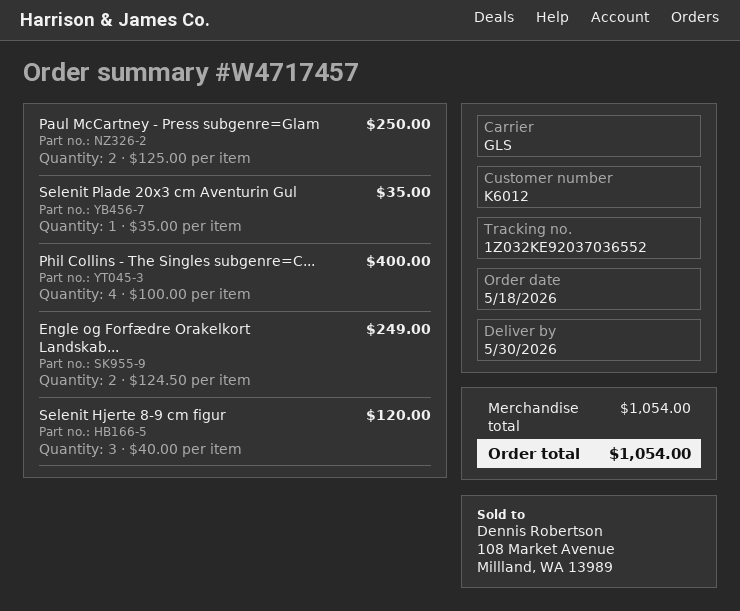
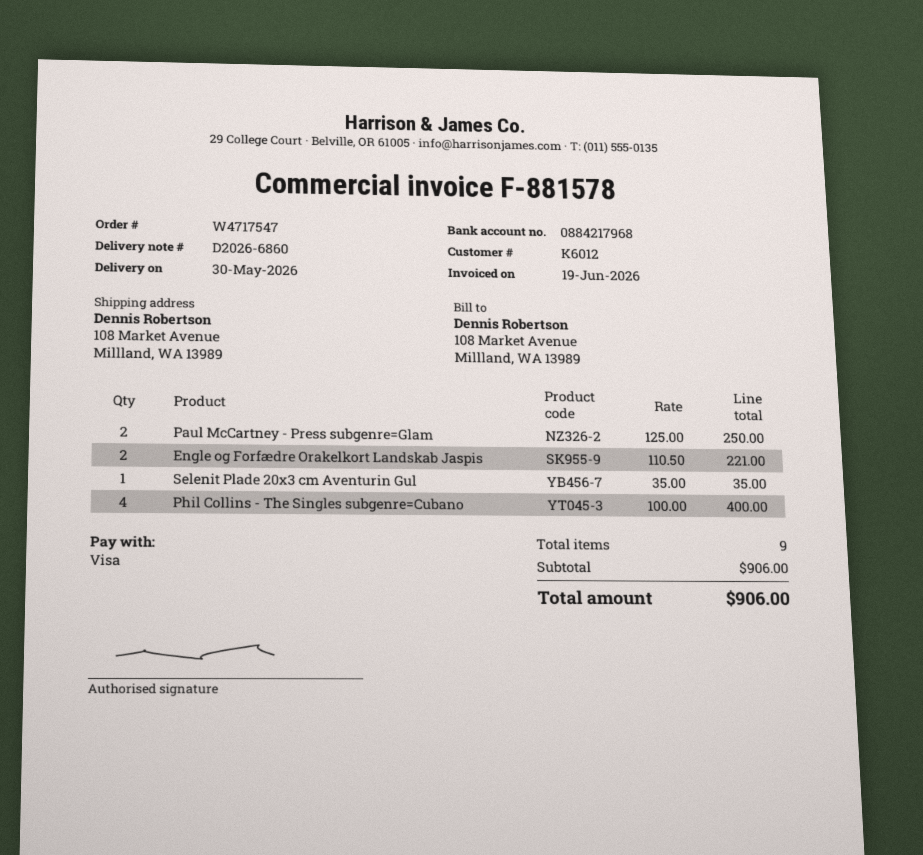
order number: W4717457 -> W4717547
Engle og Forfædre Orakelkort Landskab...: 2 x 124.50 = 249.00 -> 2 x 110.50 = 221.00
Selenit Hjerte 8-9 cm figur: 3 x 40.00 = 120.00 -> none
subtotal: 1054.00 -> 906.00
total: 1054.00 -> 906.00

